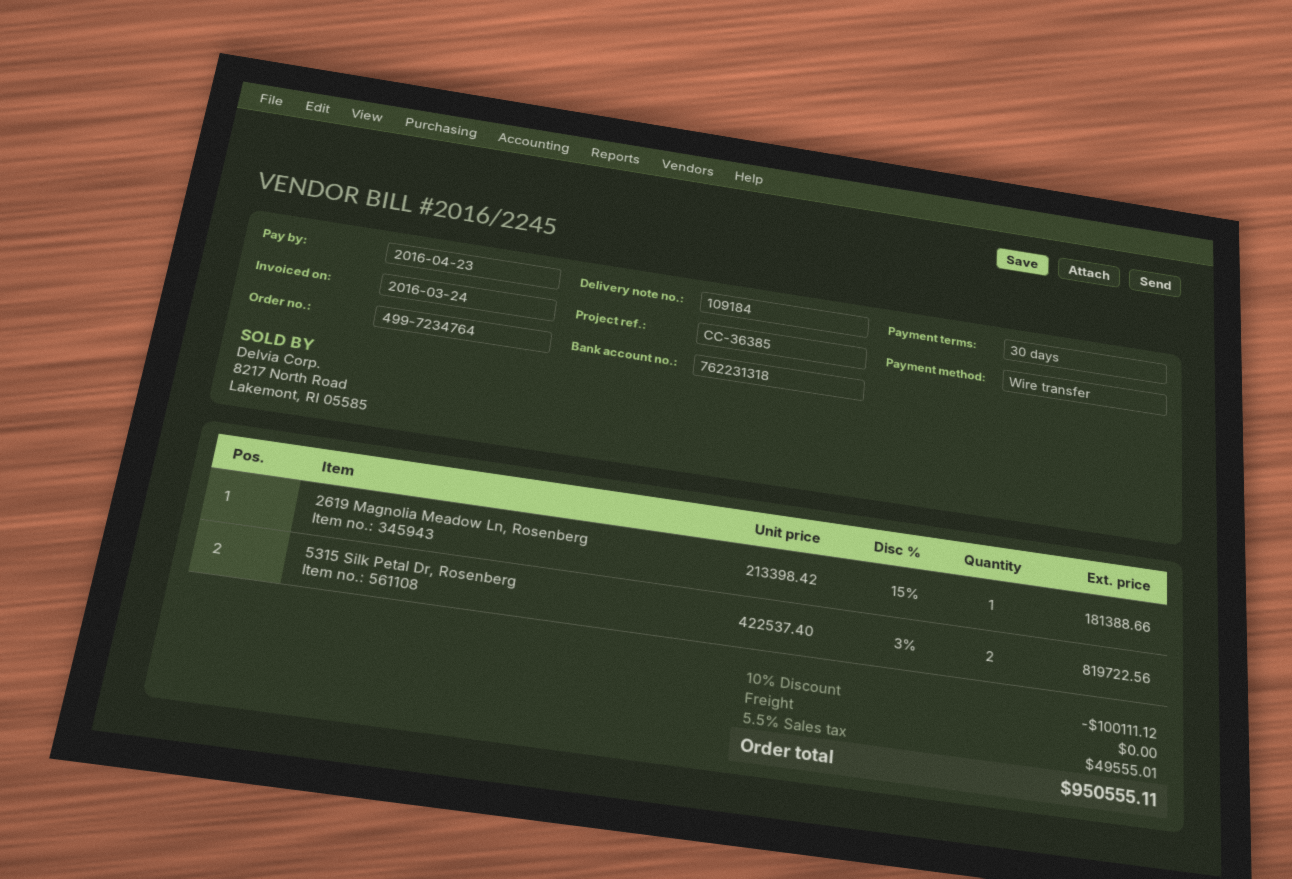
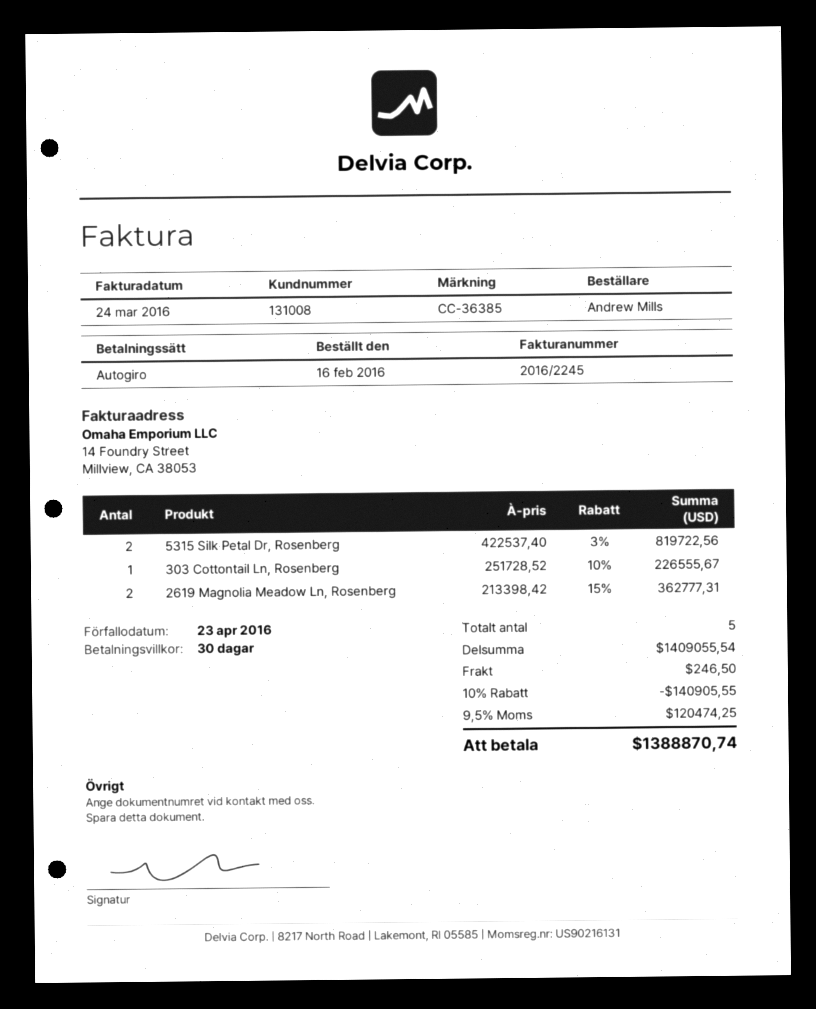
payment method: bank transfer -> direct debit
2619 Magnolia Meadow Ln, Rosenberg: 1 x 213398.42 - 15% = 181388.66 -> 2 x 213398.42 - 15% = 362777.31
303 Cottontail Ln, Rosenberg: none -> 1 x 251728.52 - 10% = 226555.67
discount: 10% = 100111.12 -> 10% = 140905.55
shipping: 0.00 -> 246.50
tax: 5.5% = 49555.01 -> 9.5% = 120474.25
total: 950555.11 -> 1388870.74

